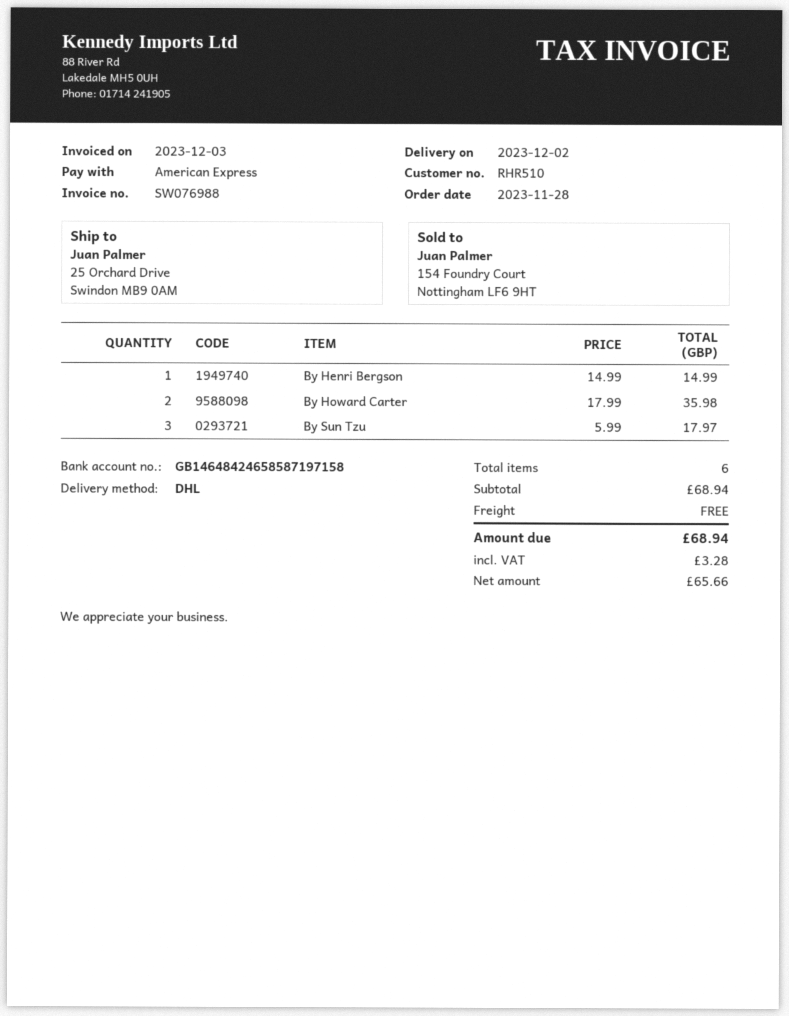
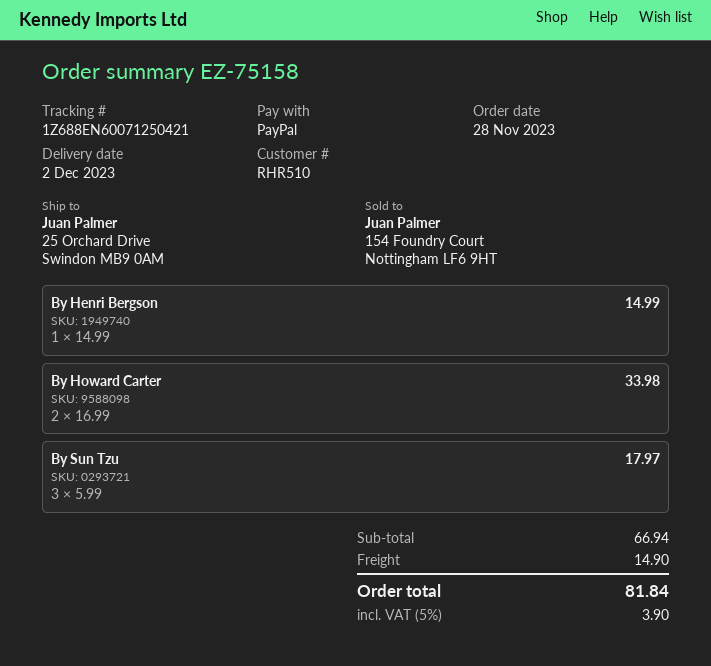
payment method: American Express -> PayPal
By Howard Carter: 2 x 17.99 = 35.98 -> 2 x 16.99 = 33.98
subtotal: 68.94 -> 66.94
shipping: 0.00 -> 14.90
tax: 3.28 -> 3.90
total: 68.94 -> 81.84

